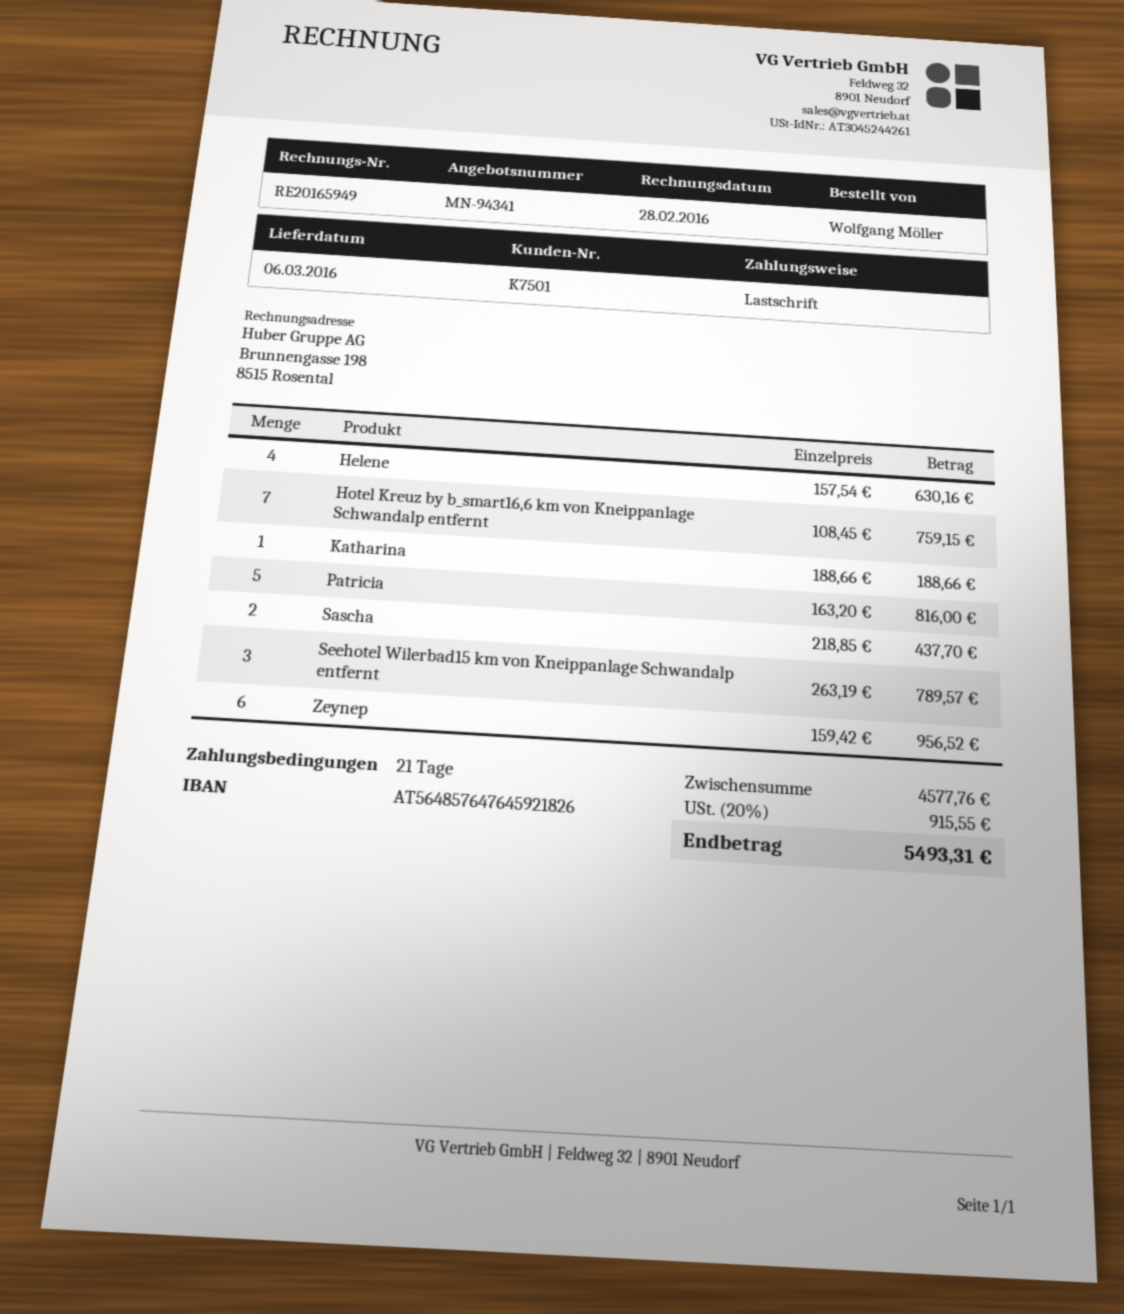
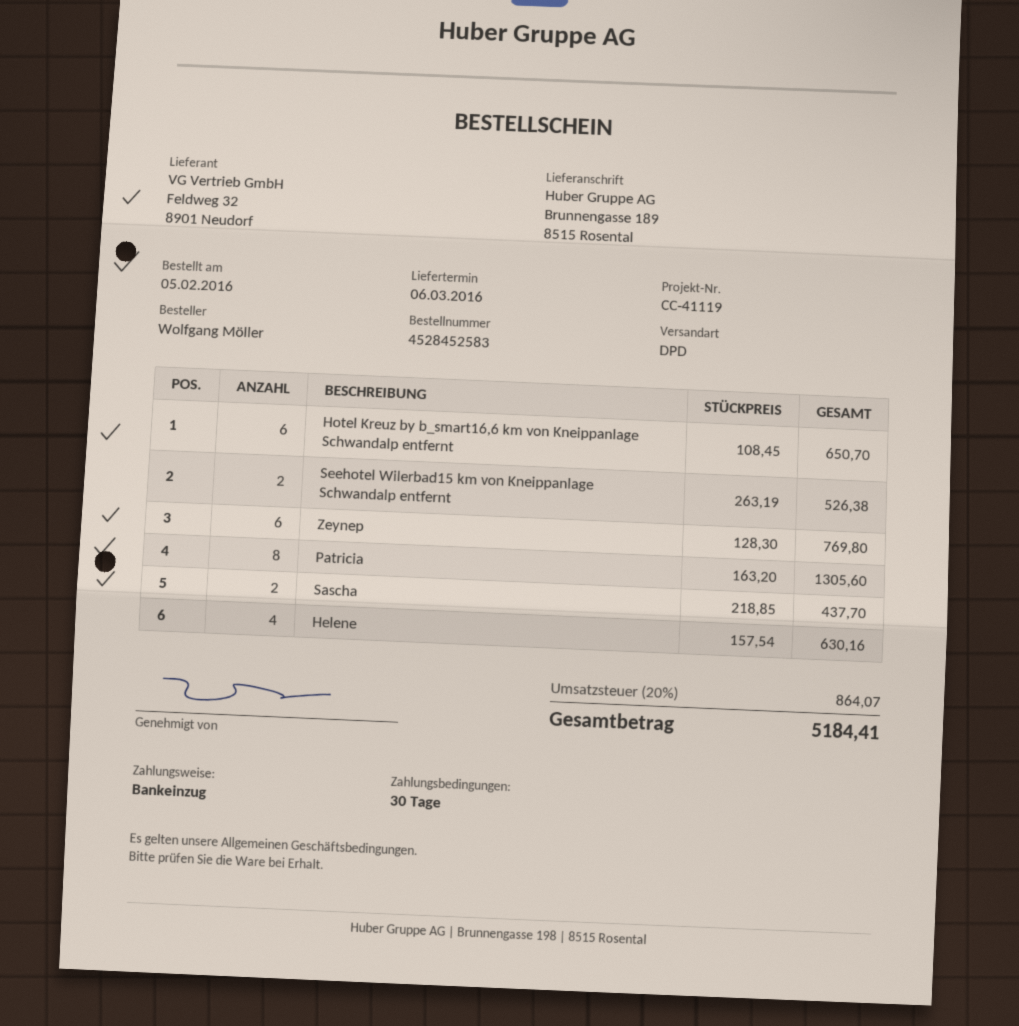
payment terms: 21 days -> 30 days
Hotel Kreuz by b_smart16,6 km von Kneippanlage Schwandalp entfernt: 7 x 108.45 = 759.15 -> 6 x 108.45 = 650.70
Katharina: 1 x 188.66 = 188.66 -> none
Patricia: 5 x 163.20 = 816.00 -> 8 x 163.20 = 1305.60
Seehotel Wilerbad15 km von Kneippanlage Schwandalp entfernt: 3 x 263.19 = 789.57 -> 2 x 263.19 = 526.38
Zeynep: 6 x 159.42 = 956.52 -> 6 x 128.30 = 769.80
tax: 20% = 915.55 -> 20% = 864.07
total: 5493.31 -> 5184.41

